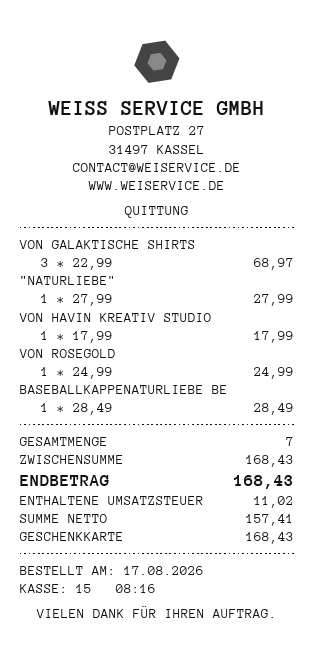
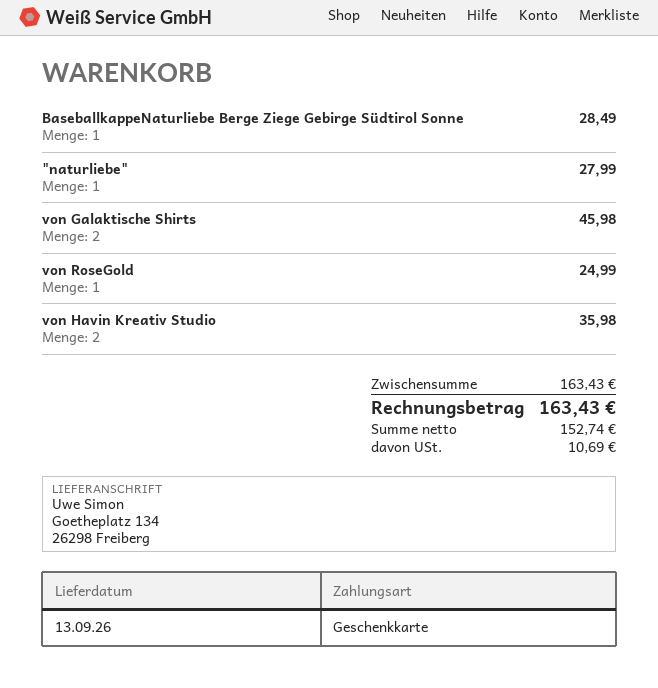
VON GALAKTISCHE SHIRTS: 3 for 68.97 -> 2 for 45.98
VON HAVIN KREATIV STUDIO: 1 for 17.99 -> 2 for 35.98
subtotal: 168.43 -> 163.43
net: 157.41 -> 152.74
tax: 11.02 -> 10.69
total: 168.43 -> 163.43

